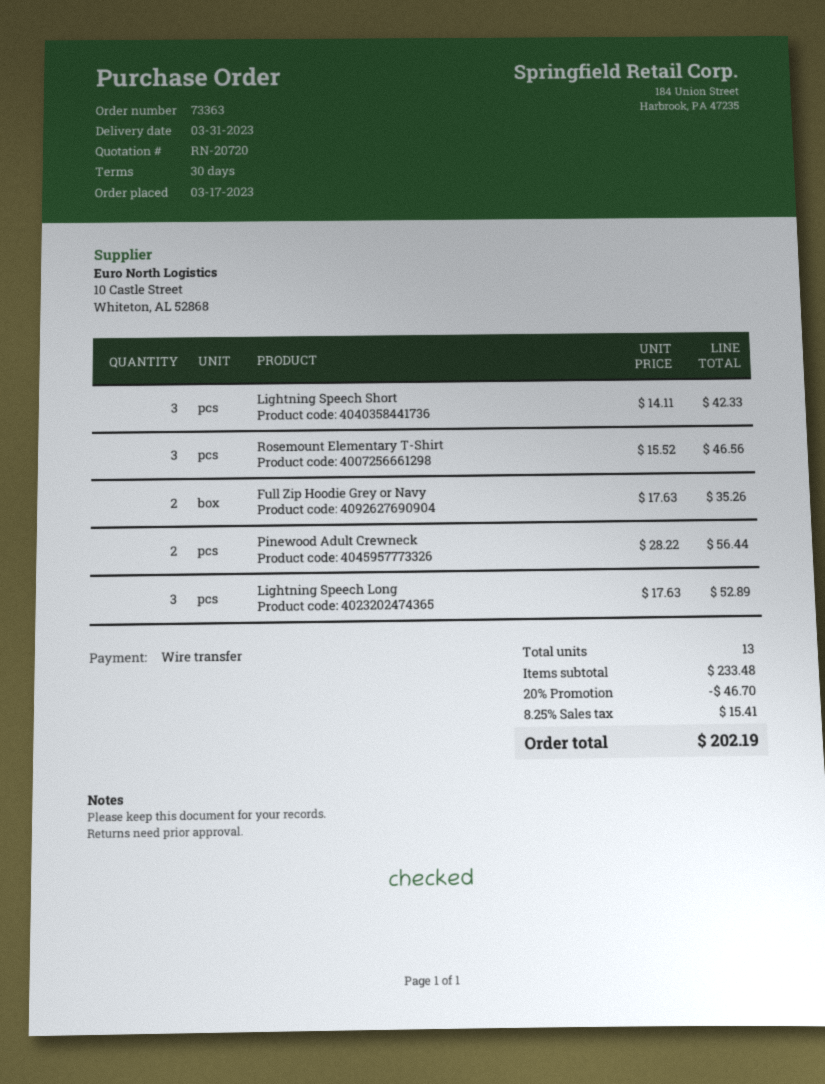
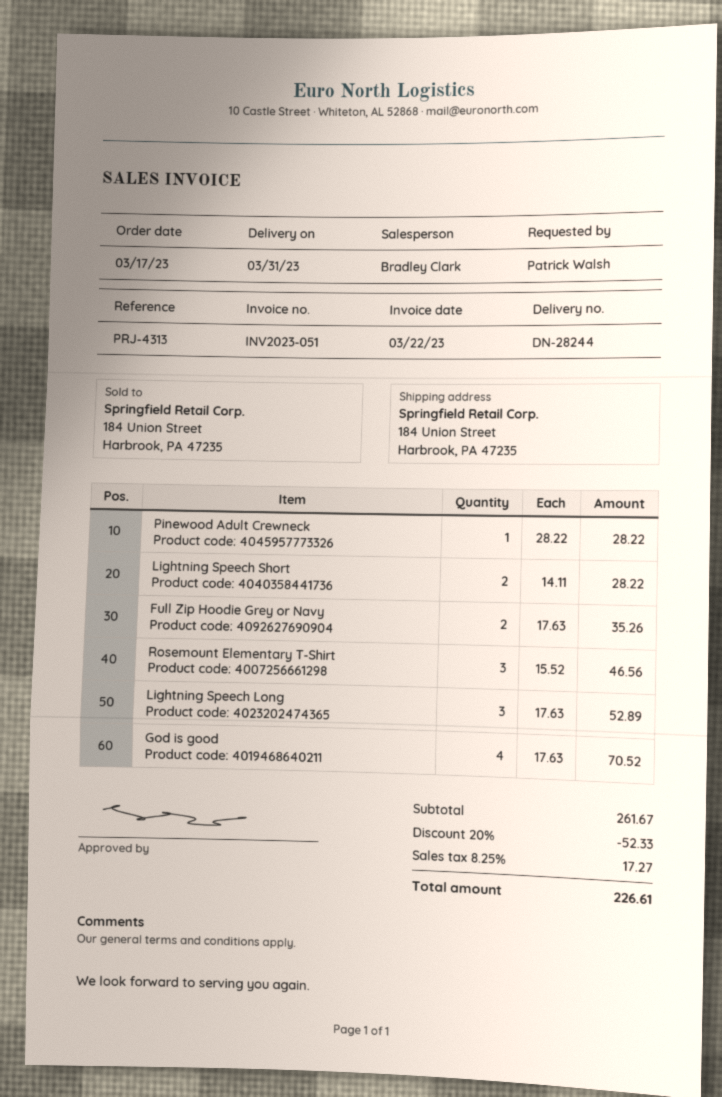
Lightning Speech Short: 3 x 14.11 = 42.33 -> 2 x 14.11 = 28.22
Pinewood Adult Crewneck: 2 x 28.22 = 56.44 -> 1 x 28.22 = 28.22
God is good: none -> 4 x 17.63 = 70.52
subtotal: 233.48 -> 261.67
discount: 20% = 46.70 -> 20% = 52.33
tax: 8.25% = 15.41 -> 8.25% = 17.27
total: 202.19 -> 226.61

